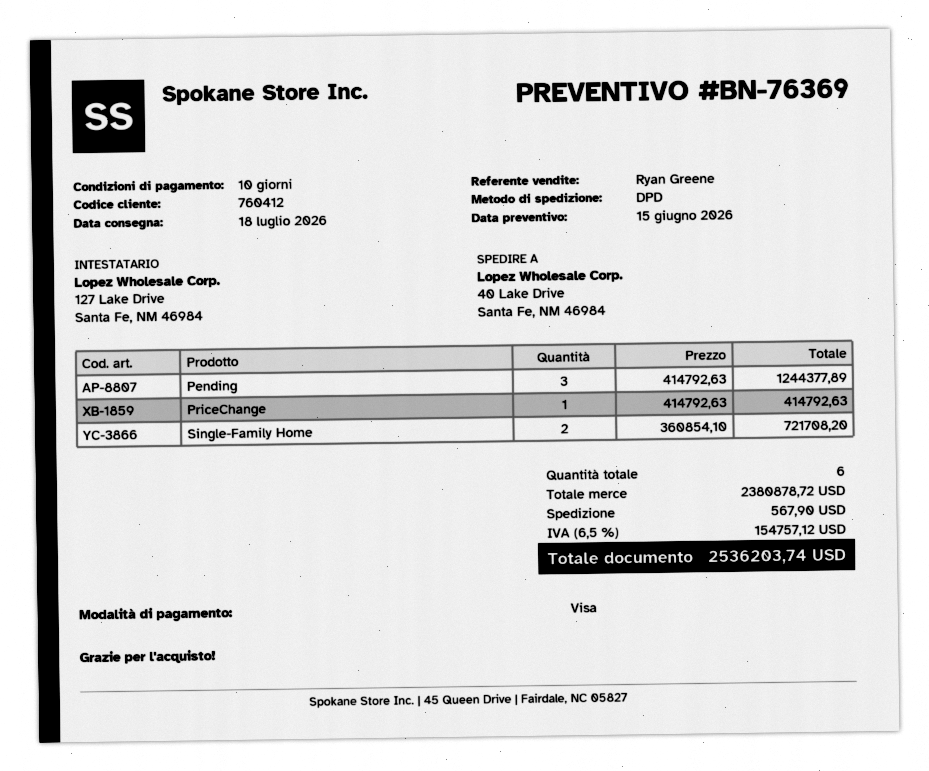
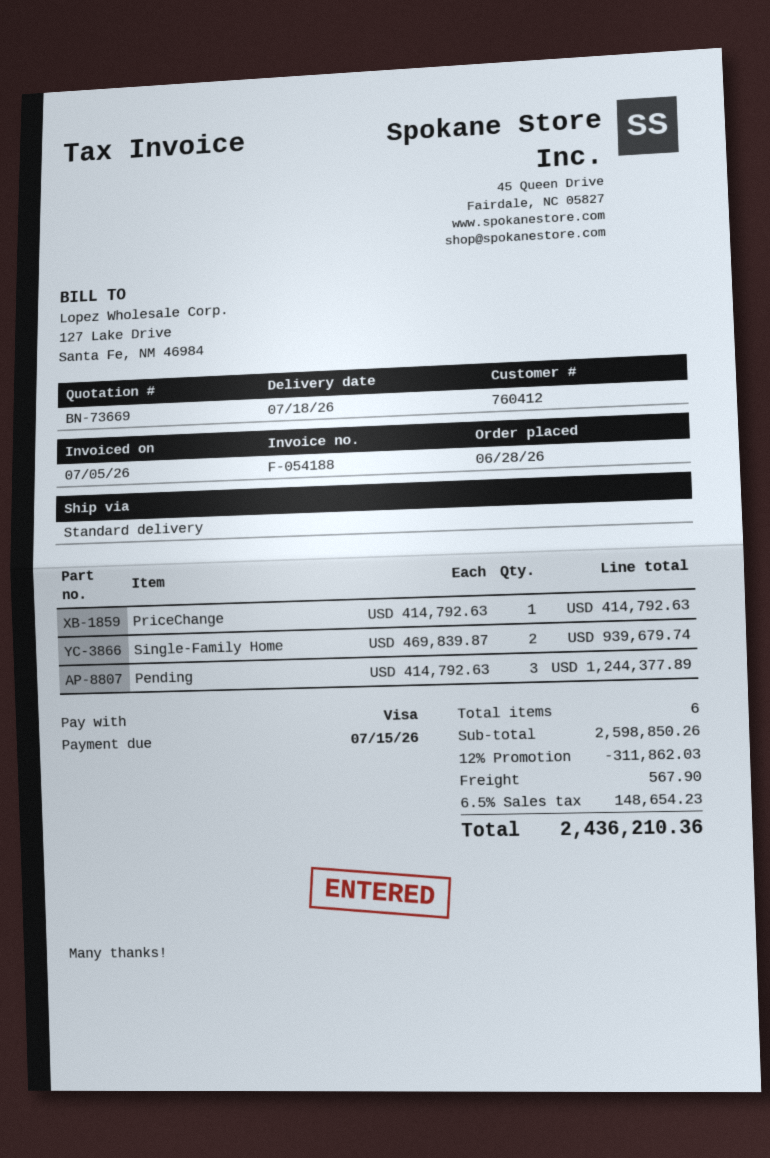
quote number: BN-76369 -> BN-73669
shipping method: DPD -> standard
Single-Family Home: 2 x 360854.10 = 721708.20 -> 2 x 469839.87 = 939679.74
subtotal: 2380878.72 -> 2598850.26
discount: none -> 12% = 311862.03
tax: 6.5% = 154757.12 -> 6.5% = 148654.23
total: 2536203.74 -> 2436210.36

